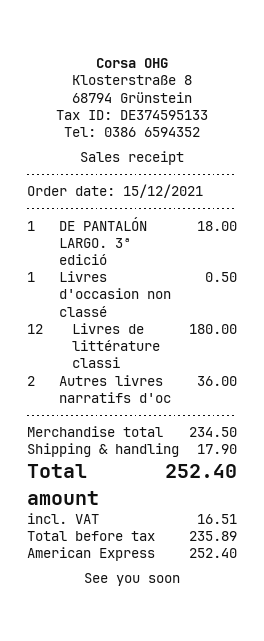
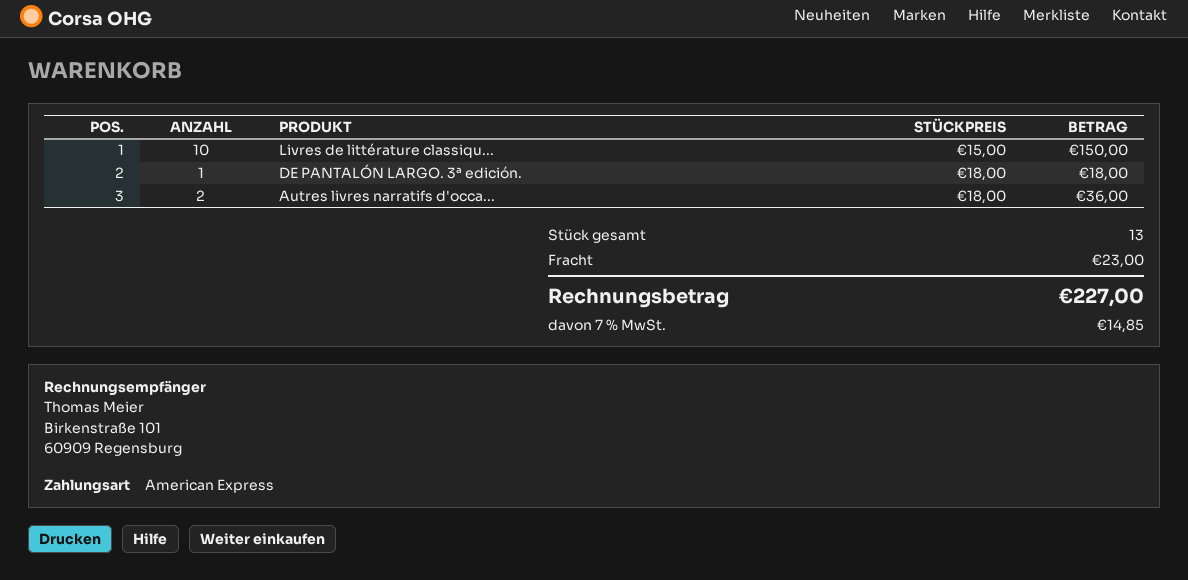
Livres d'occasion non classé: 1 for 0.50 -> none
Livres de littérature classi: 12 for 180.00 -> 10 for 150.00
shipping: 17.90 -> 23.00
tax: 16.51 -> 14.85
total: 252.40 -> 227.00

